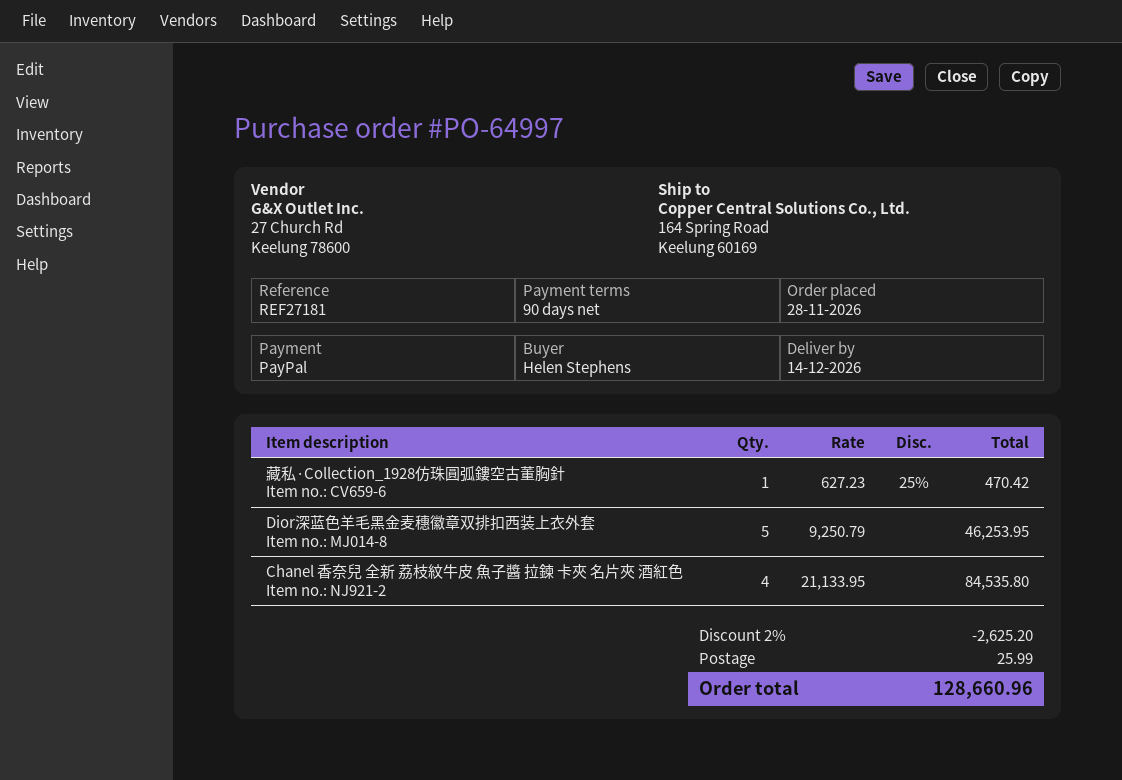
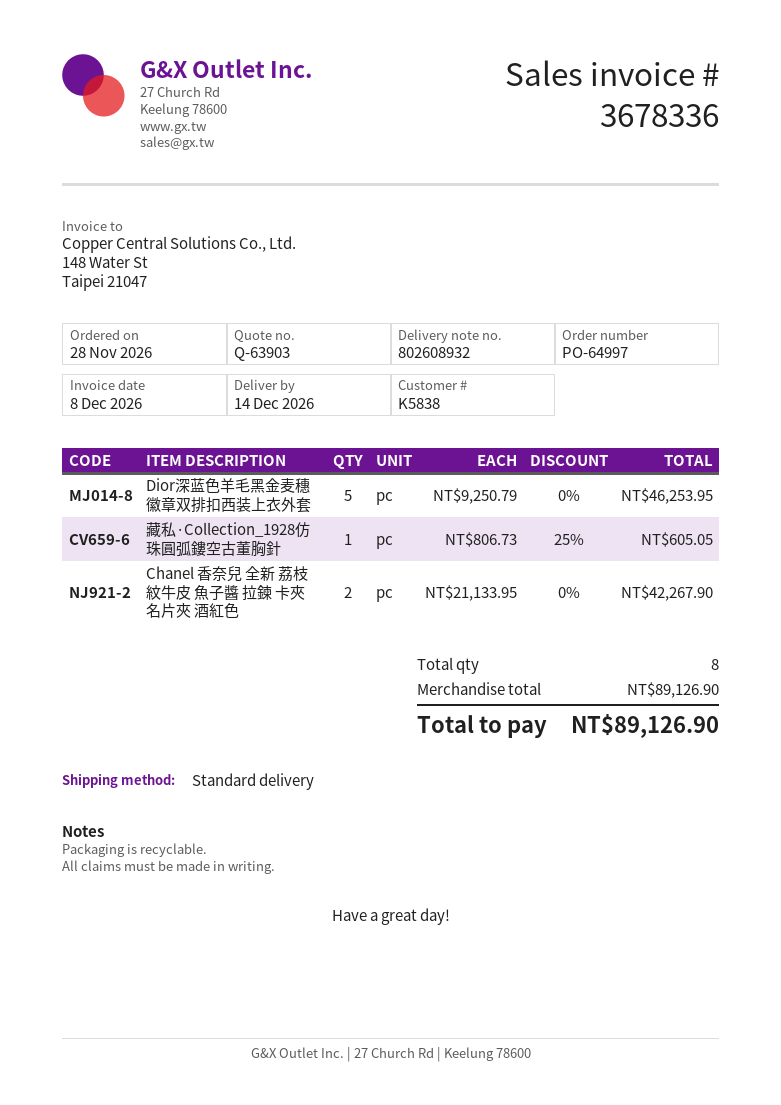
藏私·Collection_1928仿珠圓弧鏤空古董胸針: 1 x 627.23 - 25% = 470.42 -> 1 x 806.73 - 25% = 605.05
Chanel 香奈兒 全新 荔枝紋牛皮 魚子醬 拉鍊 卡夾 名片夾 酒紅色: 4 x 21133.95 = 84535.80 -> 2 x 21133.95 = 42267.90
discount: 2% = 2625.20 -> none
shipping: 25.99 -> none
total: 128660.96 -> 89126.90

